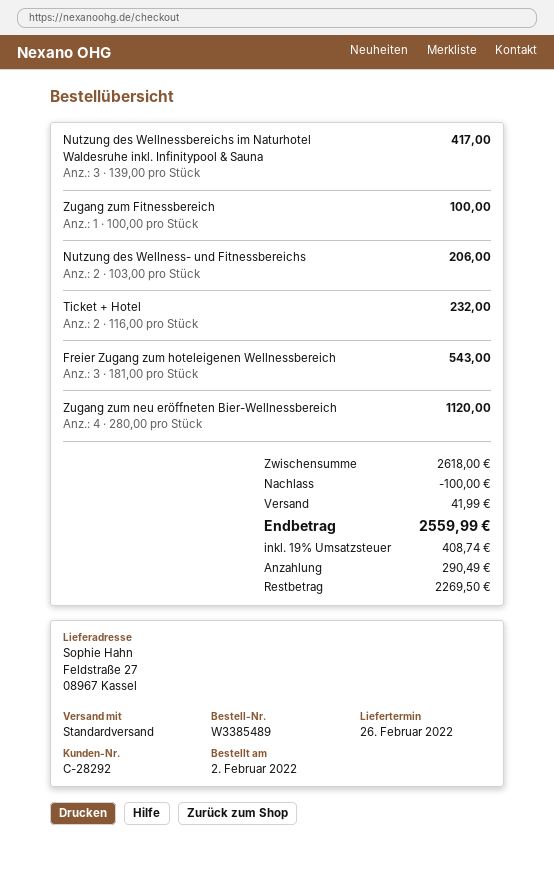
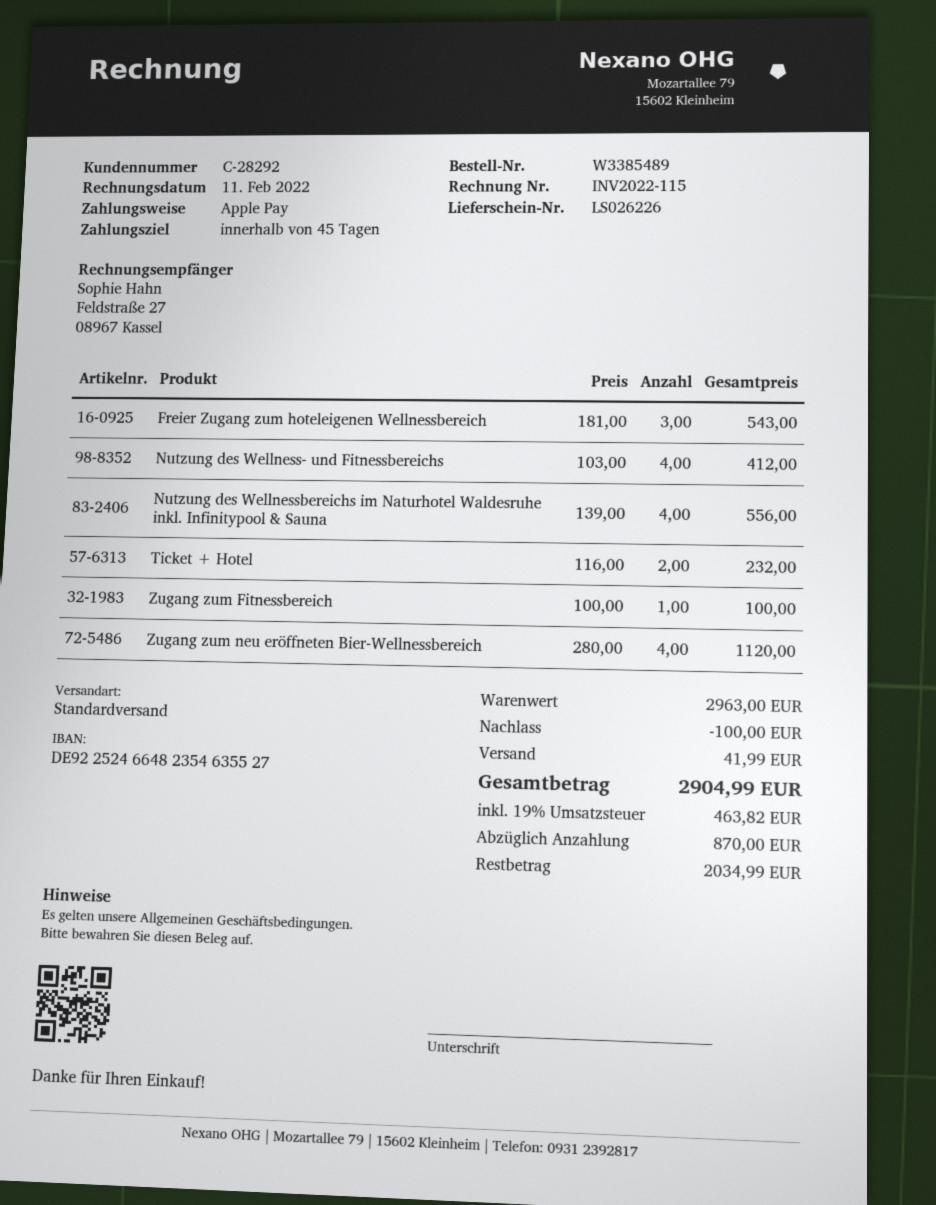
Nutzung des Wellnessbereichs im Naturhotel Waldesruhe inkl. Infinitypool & Sauna: 3 x 139.00 = 417.00 -> 4 x 139.00 = 556.00
Nutzung des Wellness- und Fitnessbereichs: 2 x 103.00 = 206.00 -> 4 x 103.00 = 412.00
subtotal: 2618.00 -> 2963.00
tax: 19% = 408.74 -> 19% = 463.82
total: 2559.99 -> 2904.99
deposit: 290.49 -> 870.00
balance: 2269.50 -> 2034.99

